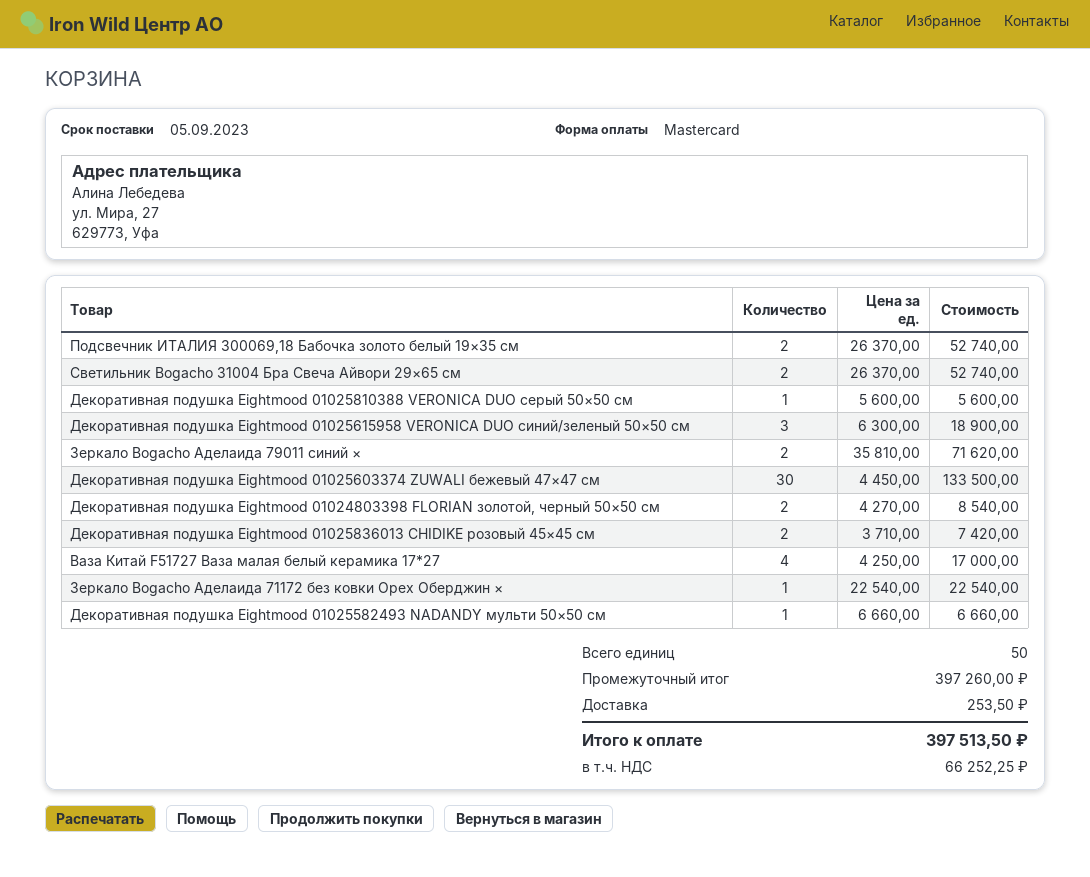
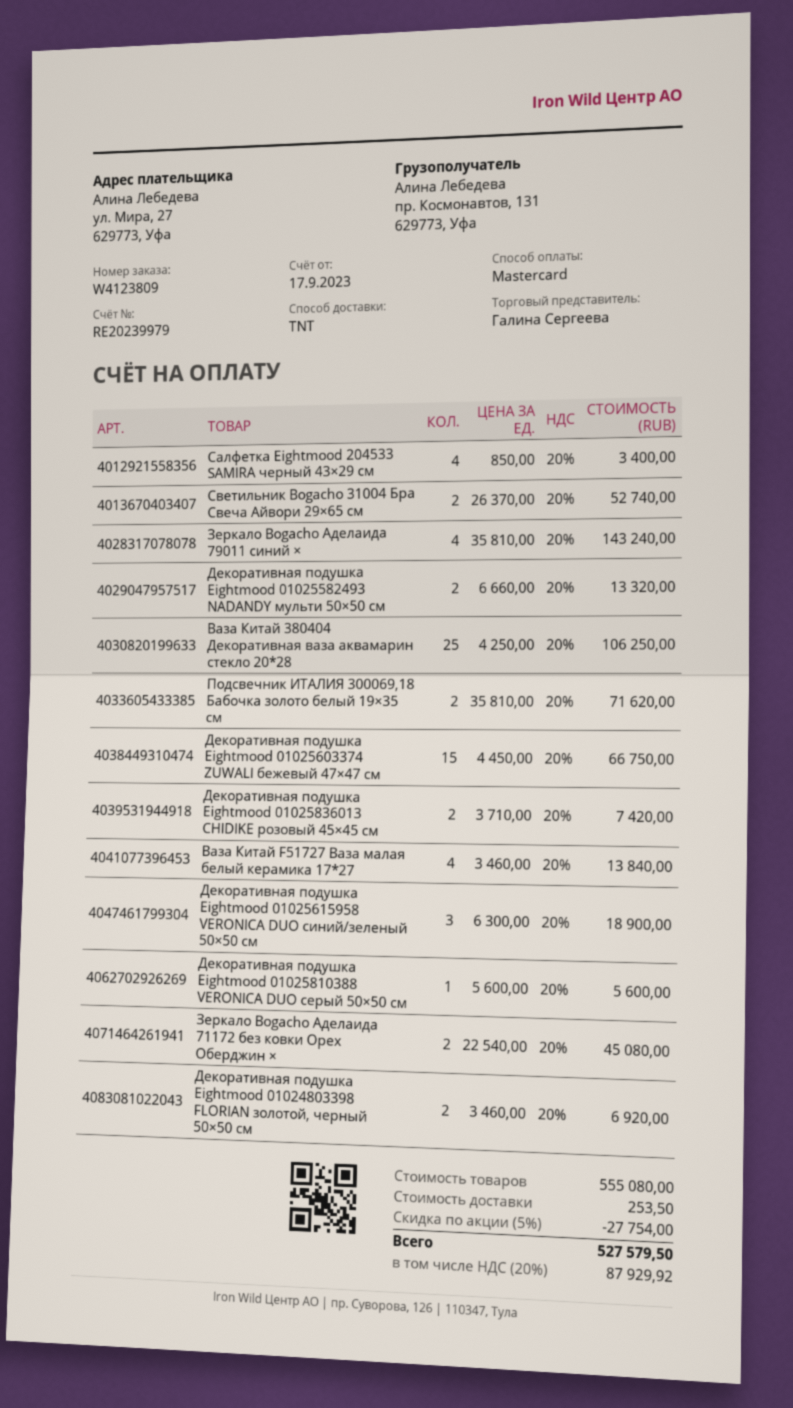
Подсвечник ИТАЛИЯ 300069,18 Бабочка золото белый 19×35 см: 2 x 26370.00 = 52740.00 -> 2 x 35810.00 = 71620.00
Зеркало Bogacho Аделаида 79011 синий ×: 2 x 35810.00 = 71620.00 -> 4 x 35810.00 = 143240.00
Декоративная подушка Eightmood 01025603374 ZUWALI бежевый 47×47 см: 30 x 4450.00 = 133500.00 -> 15 x 4450.00 = 66750.00
Декоративная подушка Eightmood 01024803398 FLORIAN золотой, черный 50×50 см: 2 x 4270.00 = 8540.00 -> 2 x 3460.00 = 6920.00
Ваза Китай F51727 Ваза малая белый керамика 17*27: 4 x 4250.00 = 17000.00 -> 4 x 3460.00 = 13840.00
Зеркало Bogacho Аделаида 71172 без ковки Орех Оберджин ×: 1 x 22540.00 = 22540.00 -> 2 x 22540.00 = 45080.00
Декоративная подушка Eightmood 01025582493 NADANDY мульти 50×50 см: 1 x 6660.00 = 6660.00 -> 2 x 6660.00 = 13320.00
Салфетка Eightmood 204533 SAMIRA черный 43×29 см: none -> 4 x 850.00 = 3400.00
Ваза Китай 380404 Декоративная ваза аквамарин стекло 20*28: none -> 25 x 4250.00 = 106250.00
subtotal: 397260.00 -> 555080.00
discount: none -> 5% = 27754.00
tax: 66252.25 -> 87929.92
total: 397513.50 -> 527579.50

